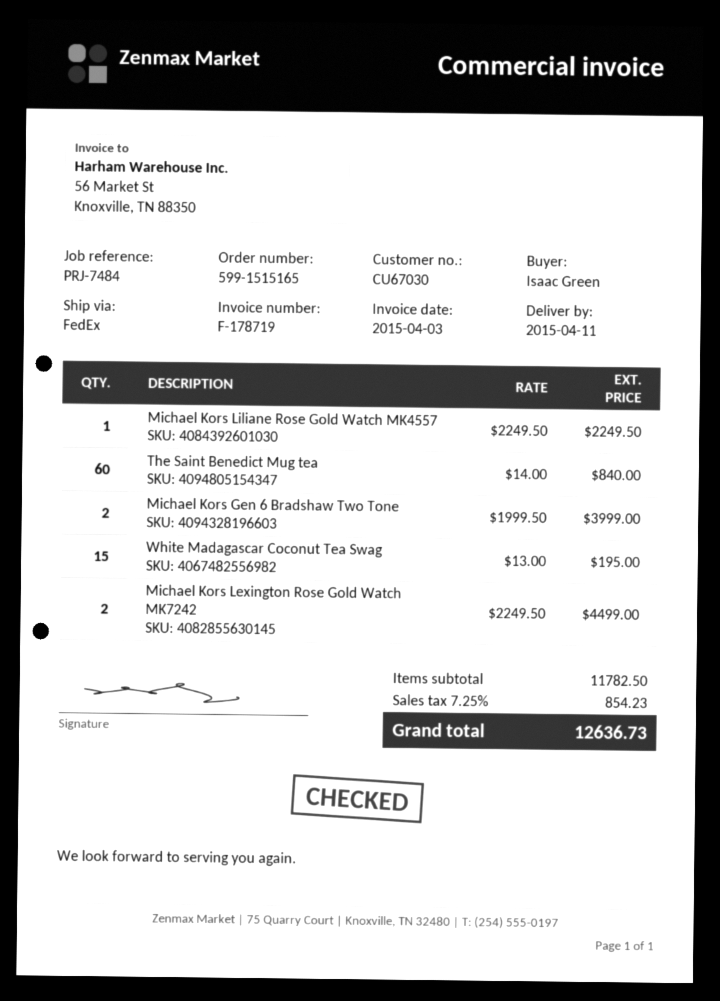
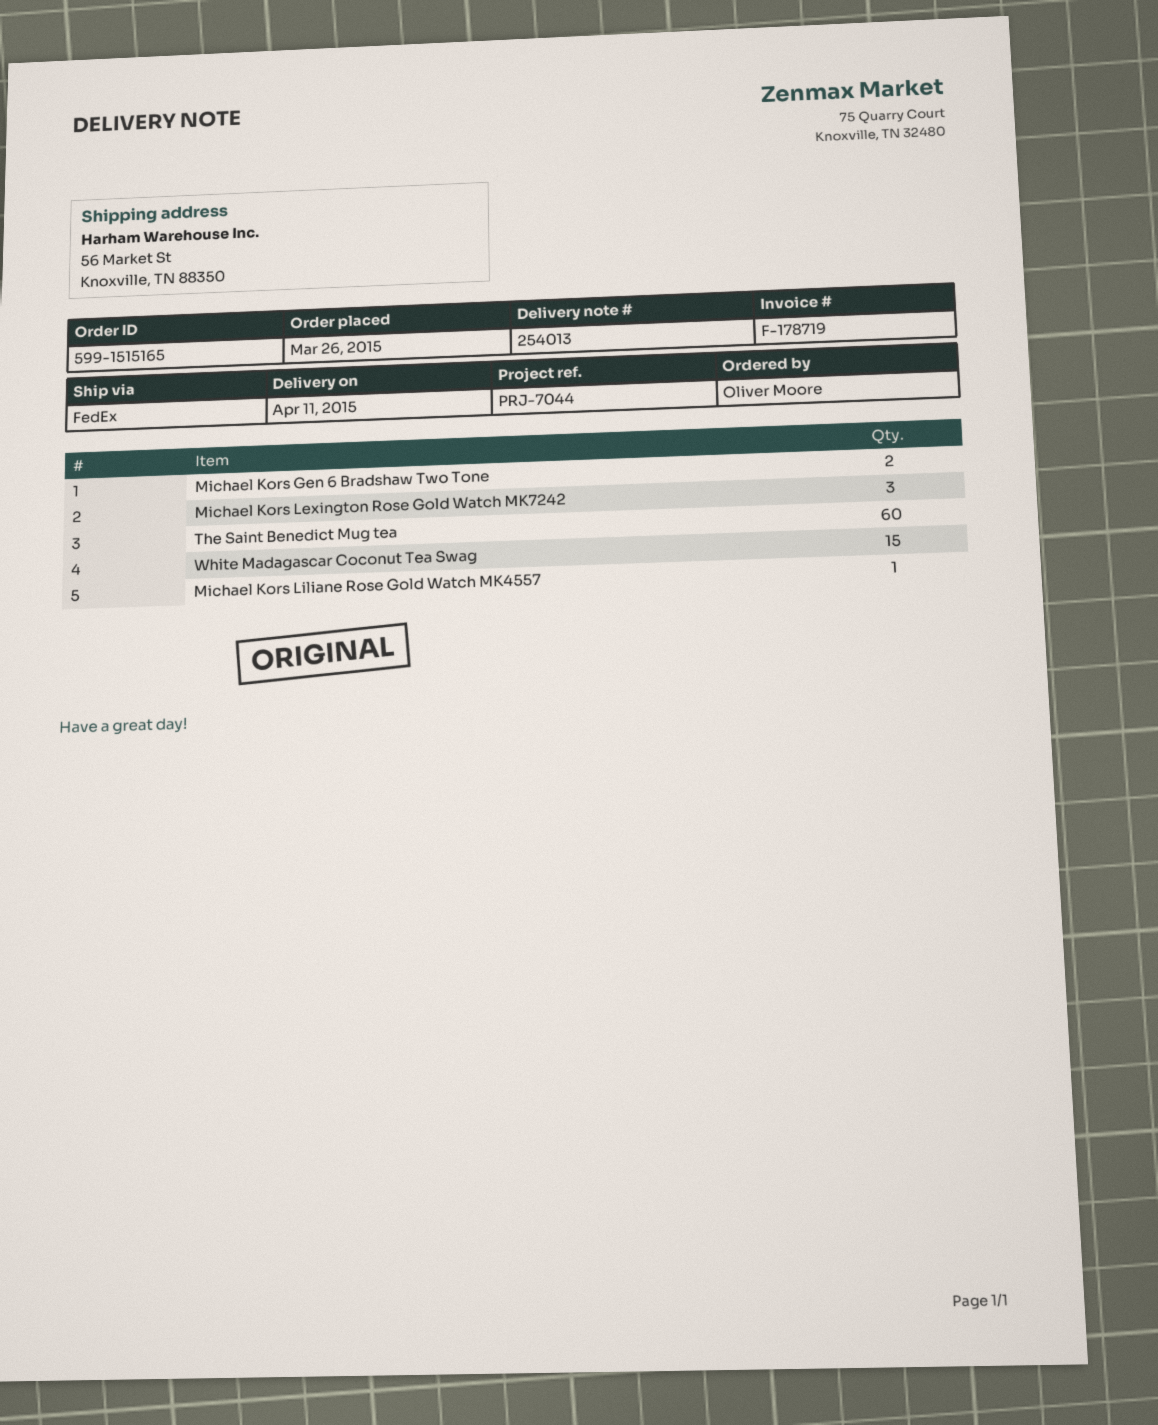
reference: PRJ-7484 -> PRJ-7044
ordered by: Isaac Green -> Oliver Moore
Michael Kors Lexington Rose Gold Watch MK7242: 2 -> 3

